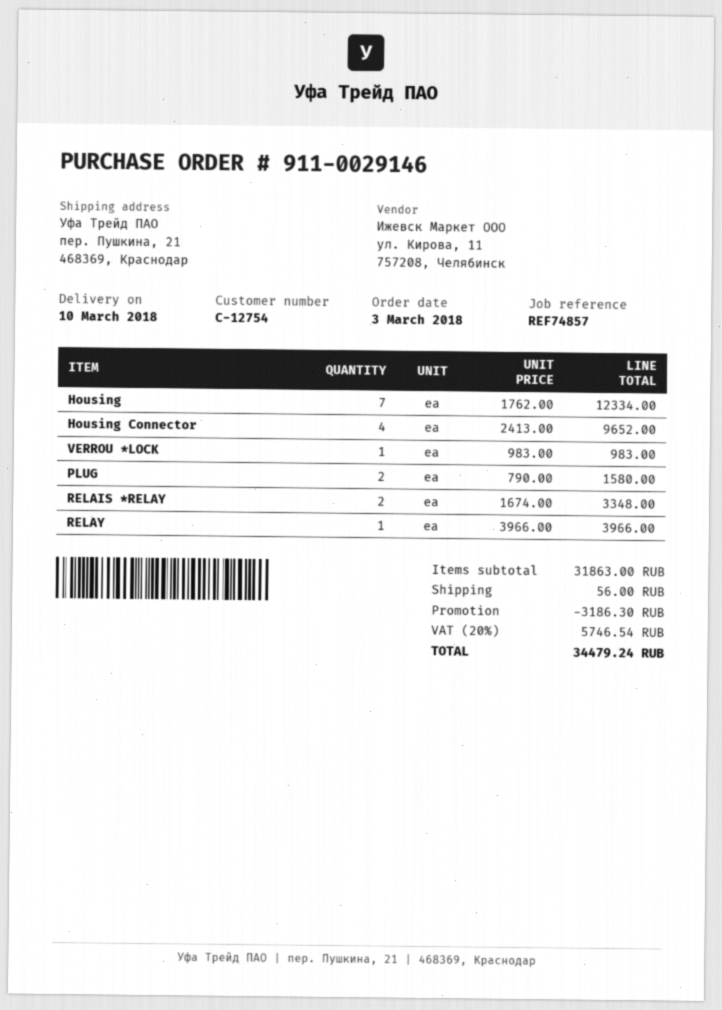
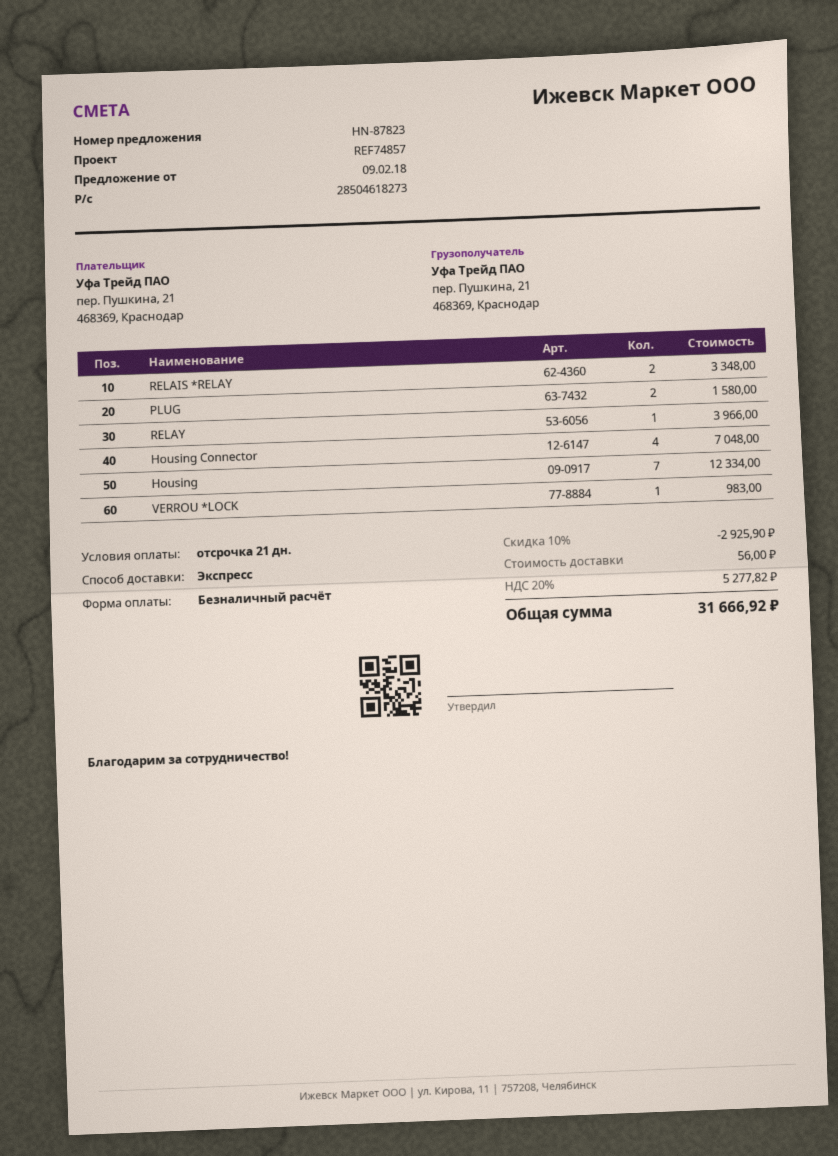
Housing Connector: 4 for 9652.00 -> 4 for 7048.00
discount: 3186.30 -> 2925.90
tax: 20% = 5746.54 -> 20% = 5277.82
total: 34479.24 -> 31666.92

